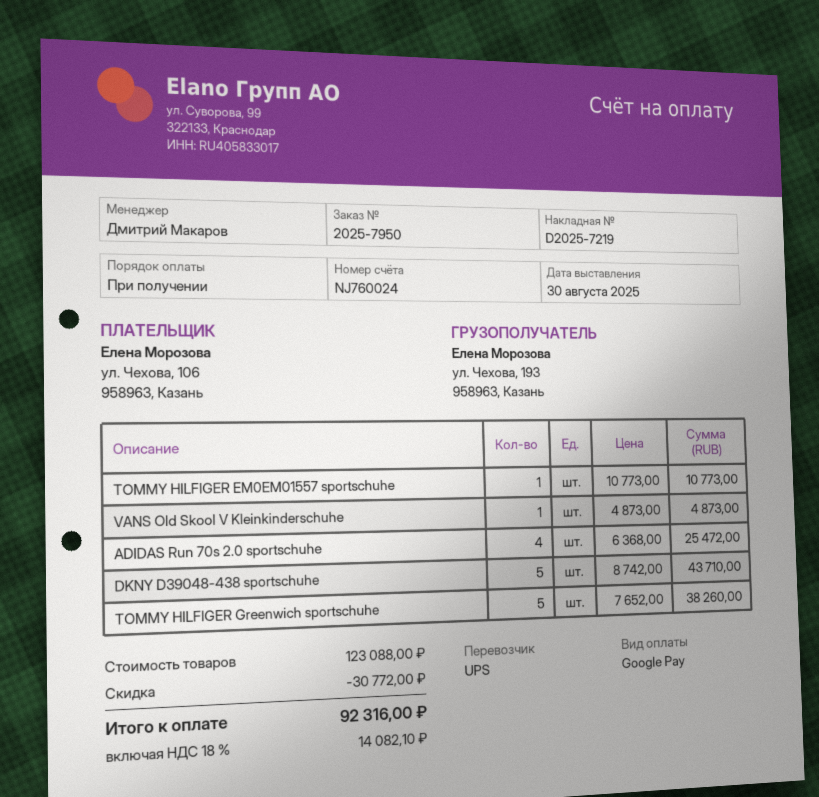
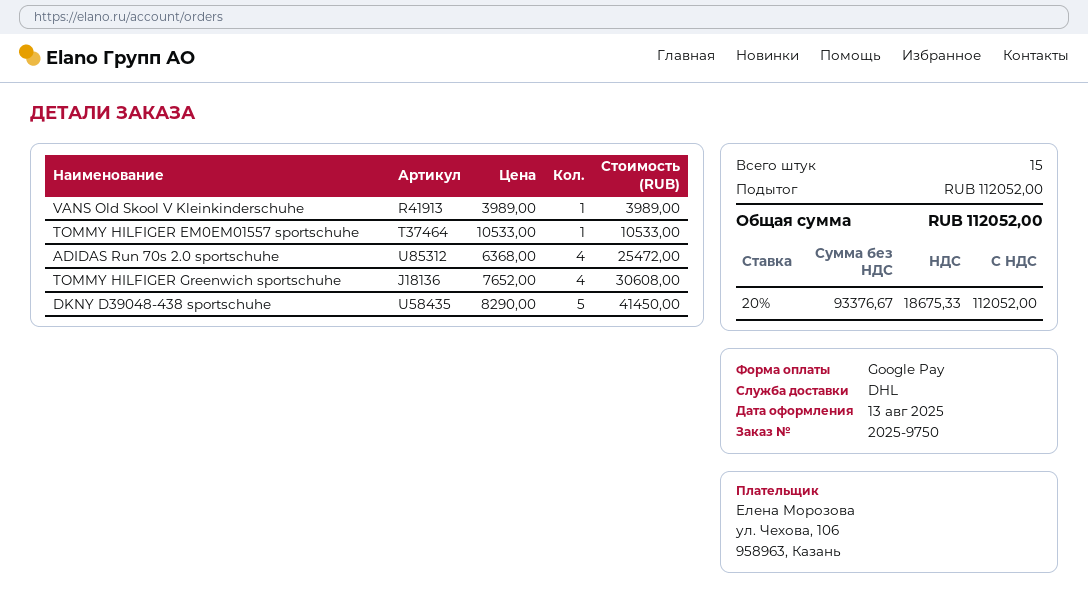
order number: 2025-7950 -> 2025-9750
shipping method: UPS -> DHL
TOMMY HILFIGER EM0EM01557 sportschuhe: 1 x 10773.00 = 10773.00 -> 1 x 10533.00 = 10533.00
VANS Old Skool V Kleinkinderschuhe: 1 x 4873.00 = 4873.00 -> 1 x 3989.00 = 3989.00
DKNY D39048-438 sportschuhe: 5 x 8742.00 = 43710.00 -> 5 x 8290.00 = 41450.00
TOMMY HILFIGER Greenwich sportschuhe: 5 x 7652.00 = 38260.00 -> 4 x 7652.00 = 30608.00
subtotal: 123088.00 -> 112052.00
discount: 30772.00 -> none
tax: 18% = 14082.10 -> 20% = 18675.33
total: 92316.00 -> 112052.00

